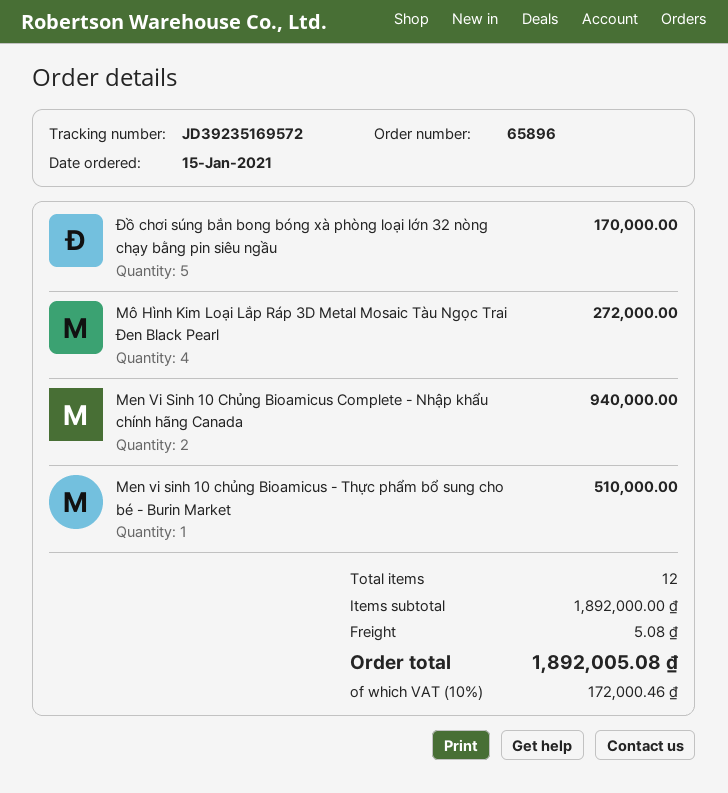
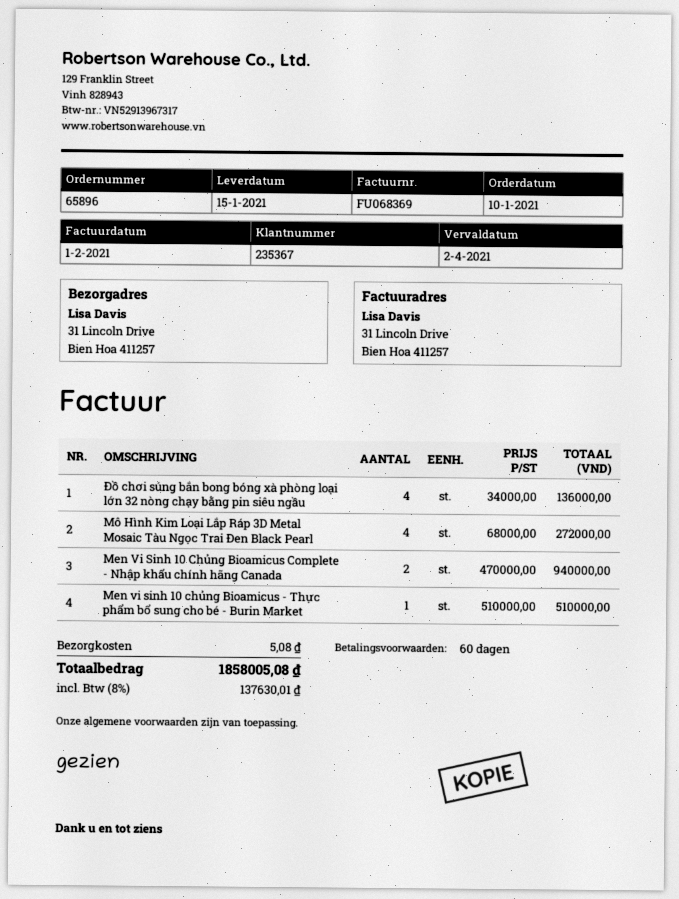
order date: 2021-01-15 -> 2021-01-10
Đồ chơi súng bắn bong bóng xà phòng loại lớn 32 nòng chạy bằng pin siêu ngầu: 5 for 170000.00 -> 4 for 136000.00
tax: 10% = 172000.46 -> 8% = 137630.01
total: 1892005.08 -> 1858005.08

